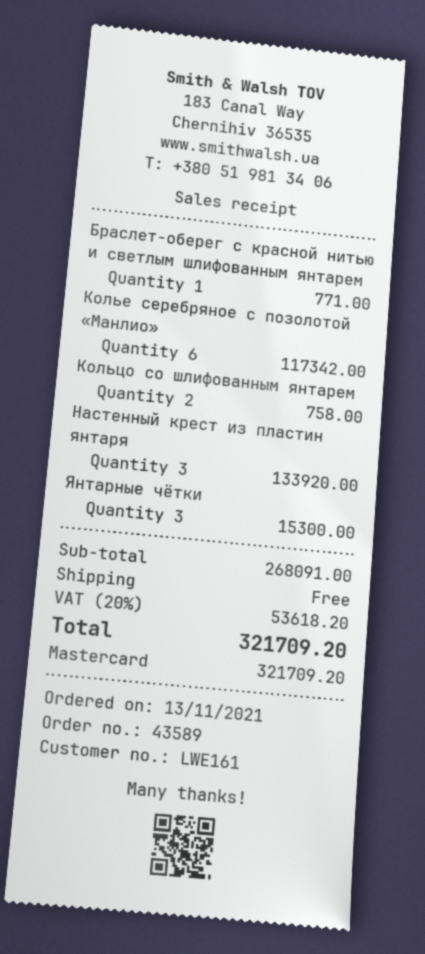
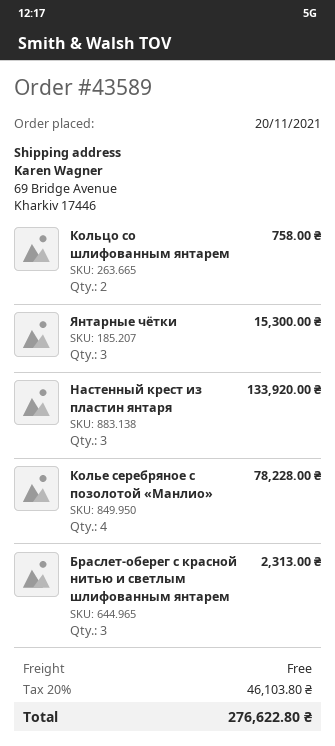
order date: 2021-11-13 -> 2021-11-20
Браслет-оберег с красной нитью и светлым шлифованным янтарем: 1 for 771.00 -> 3 for 2313.00
Колье серебряное с позолотой «Манлио»: 6 for 117342.00 -> 4 for 78228.00
tax: 20% = 53618.20 -> 20% = 46103.80
total: 321709.20 -> 276622.80

